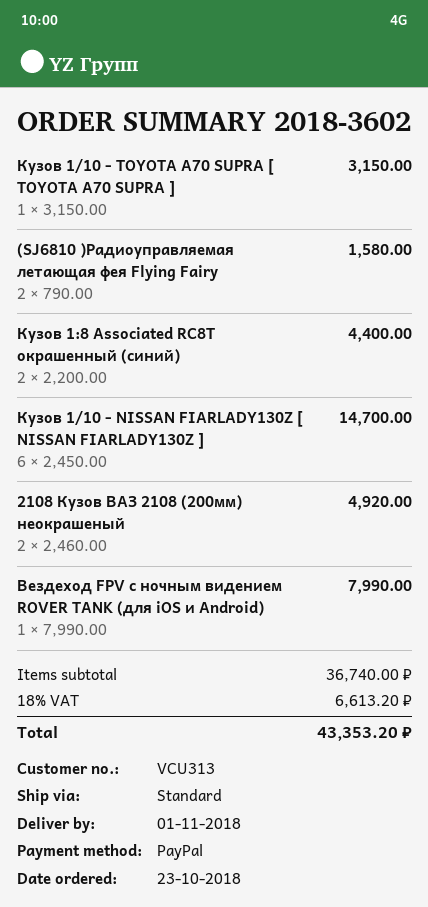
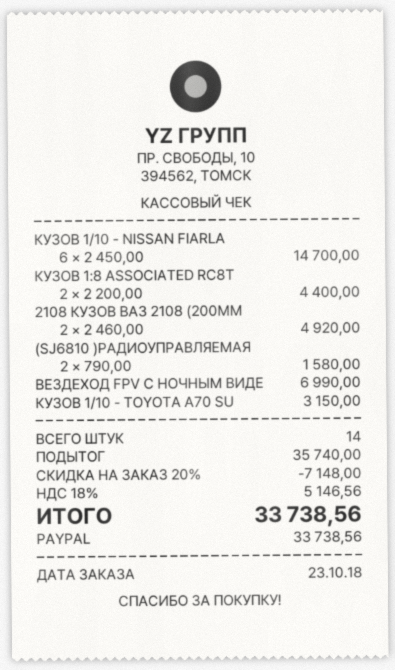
Вездеход FPV с ночным видением ROVER TANK (для iOS и Android): 1 x 7990.00 = 7990.00 -> 1 x 6990.00 = 6990.00
subtotal: 36740.00 -> 35740.00
discount: none -> 20% = 7148.00
tax: 18% = 6613.20 -> 18% = 5146.56
total: 43353.20 -> 33738.56

